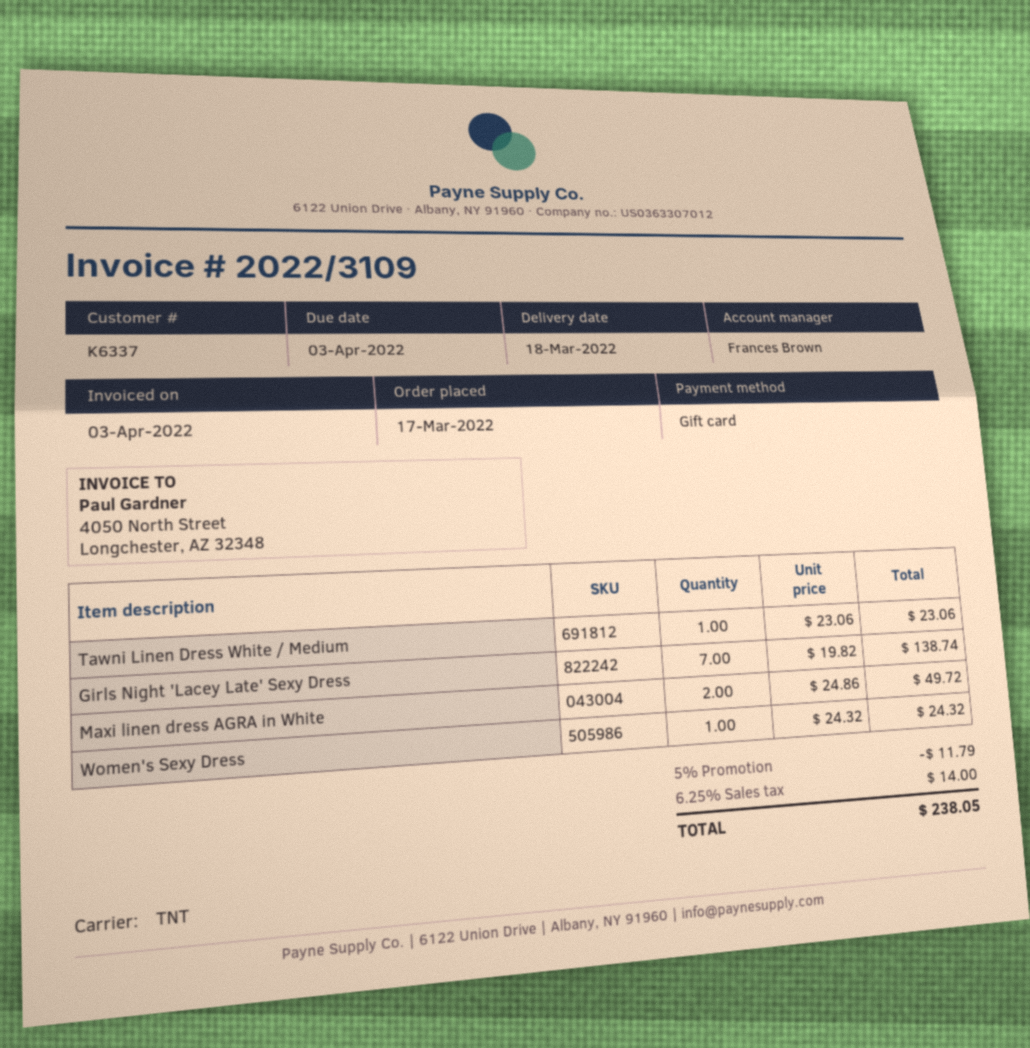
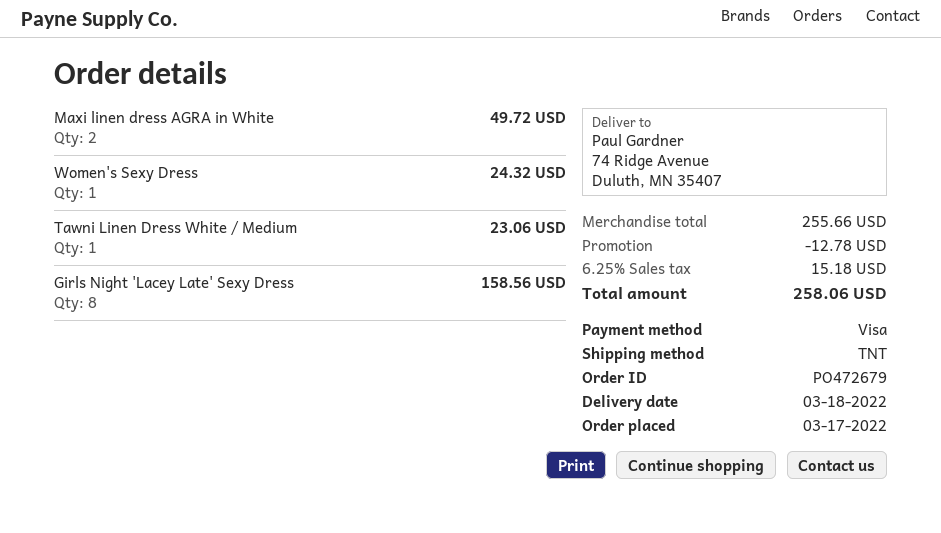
payment method: gift card -> Visa
Girls Night 'Lacey Late' Sexy Dress: 7 for 138.74 -> 8 for 158.56
discount: 11.79 -> 12.78
tax: 6.25% = 14.00 -> 6.25% = 15.18
total: 238.05 -> 258.06

